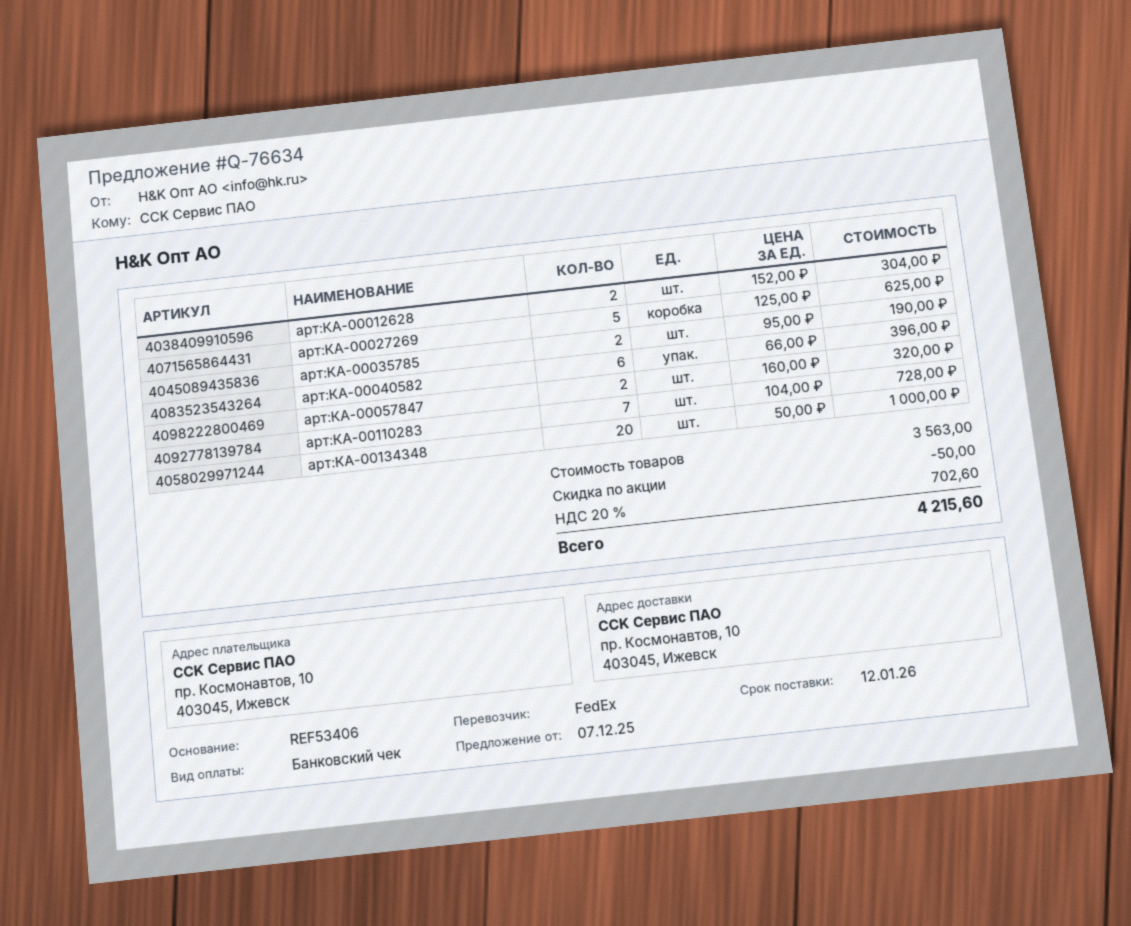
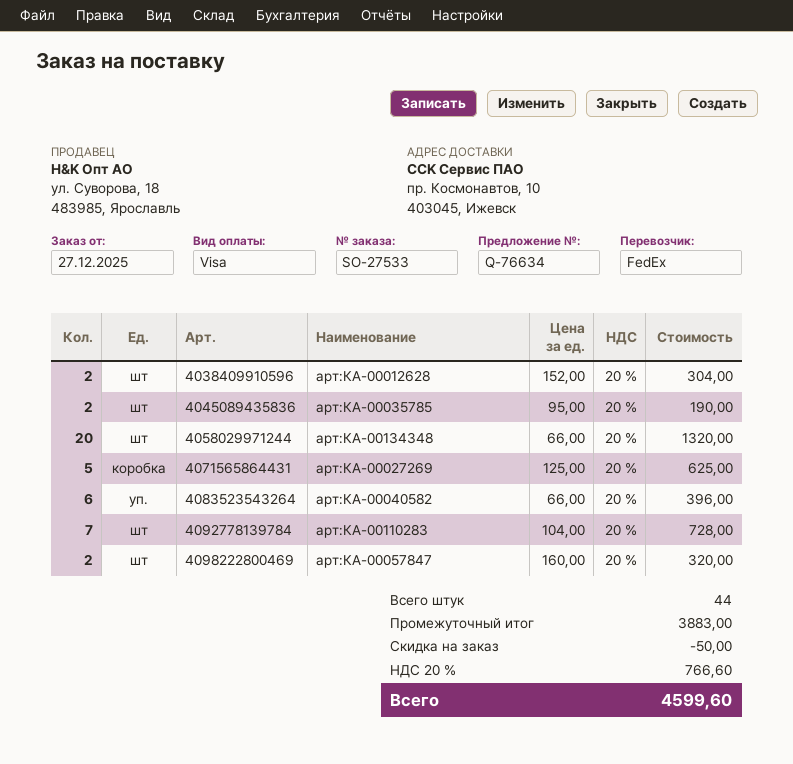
payment method: cheque -> Visa
арт:КА-00134348: 20 x 50.00 = 1000.00 -> 20 x 66.00 = 1320.00
subtotal: 3563.00 -> 3883.00
tax: 20% = 702.60 -> 20% = 766.60
total: 4215.60 -> 4599.60

